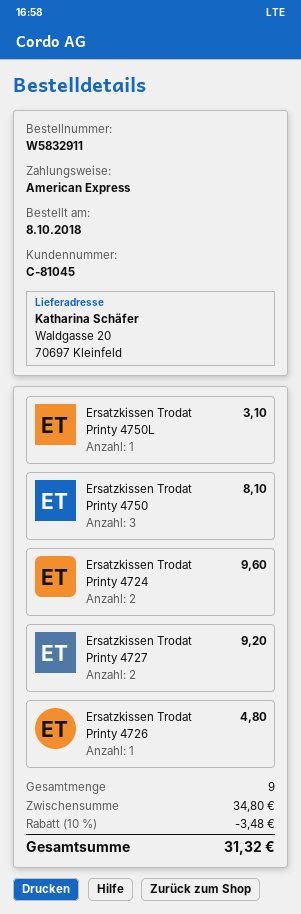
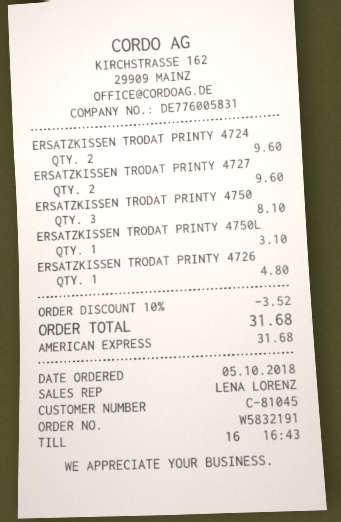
order number: W5832911 -> W5832191
order date: 2018-10-08 -> 2018-10-05
Ersatzkissen Trodat Printy 4727: 2 for 9.20 -> 2 for 9.60
discount: 10% = 3.48 -> 10% = 3.52
total: 31.32 -> 31.68

